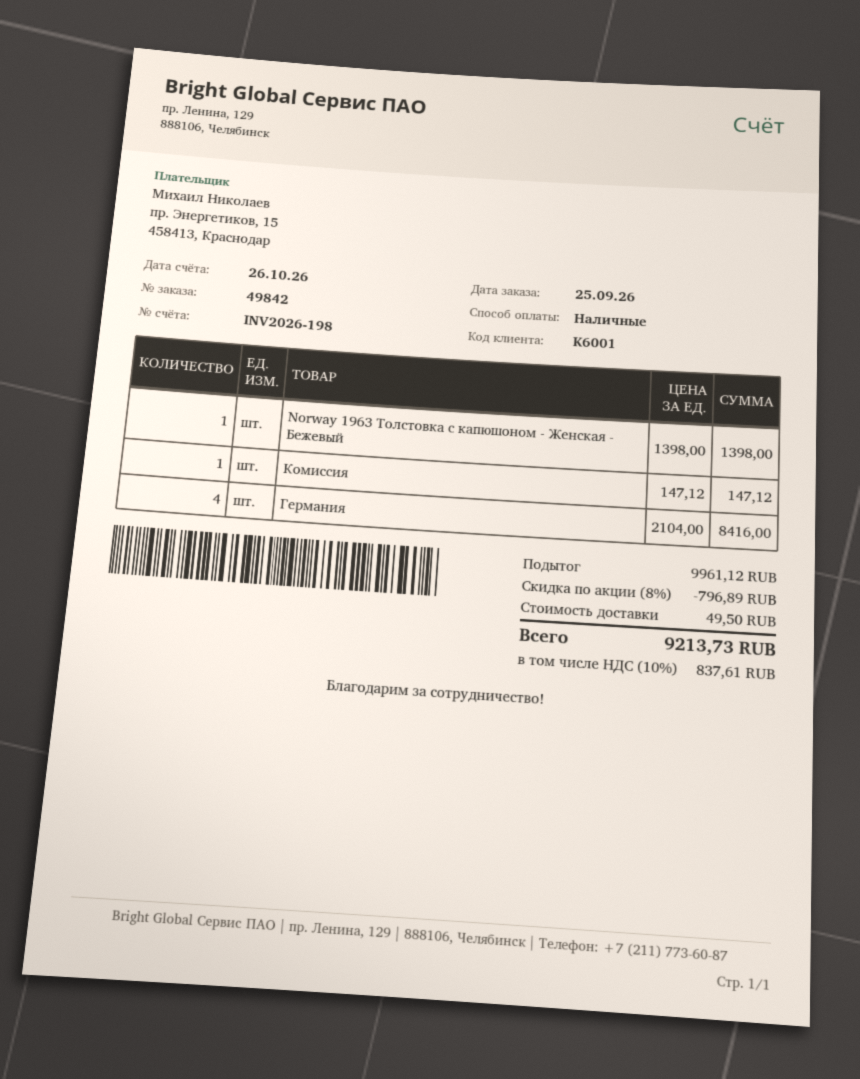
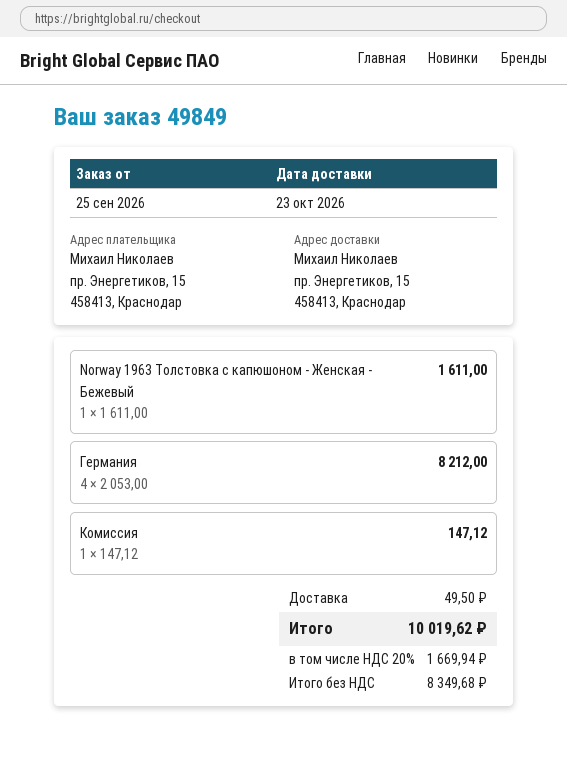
order number: 49842 -> 49849
Norway 1963 Толстовка с капюшоном - Женская - Бежевый: 1 x 1398.00 = 1398.00 -> 1 x 1611.00 = 1611.00
Германия: 4 x 2104.00 = 8416.00 -> 4 x 2053.00 = 8212.00
discount: 8% = 796.89 -> none
tax: 10% = 837.61 -> 20% = 1669.94
total: 9213.73 -> 10019.62

